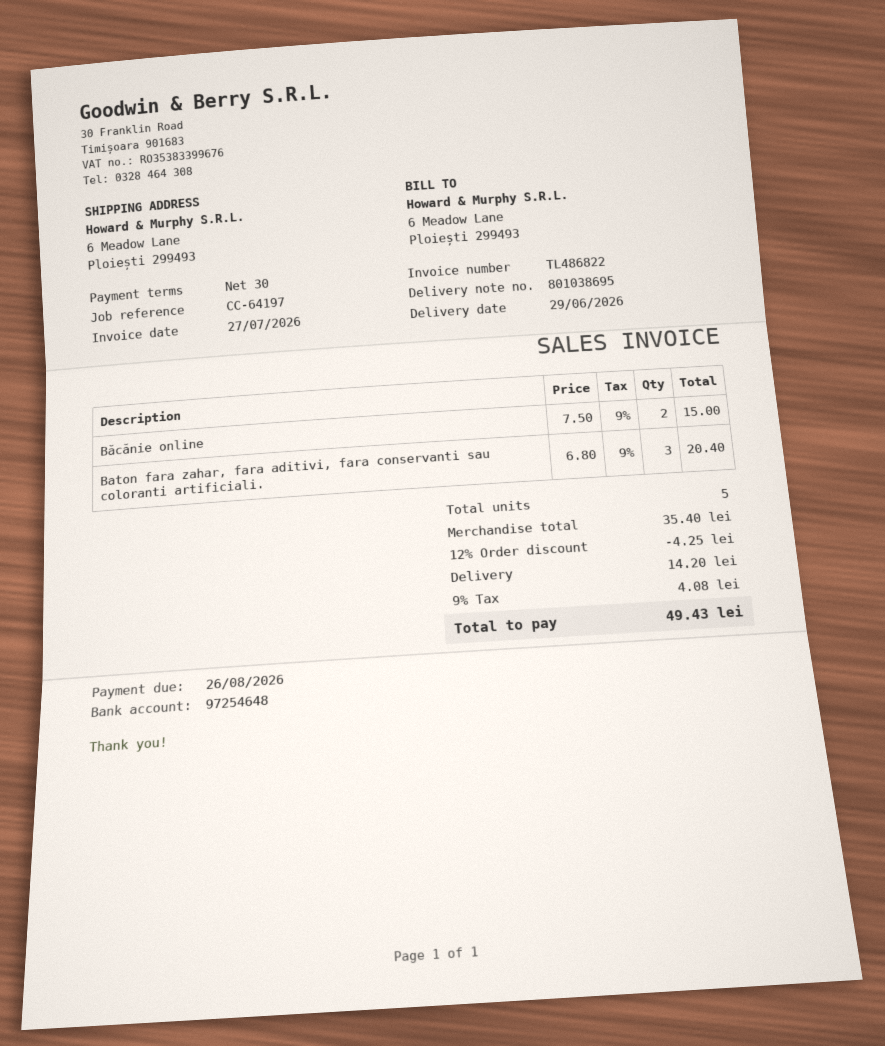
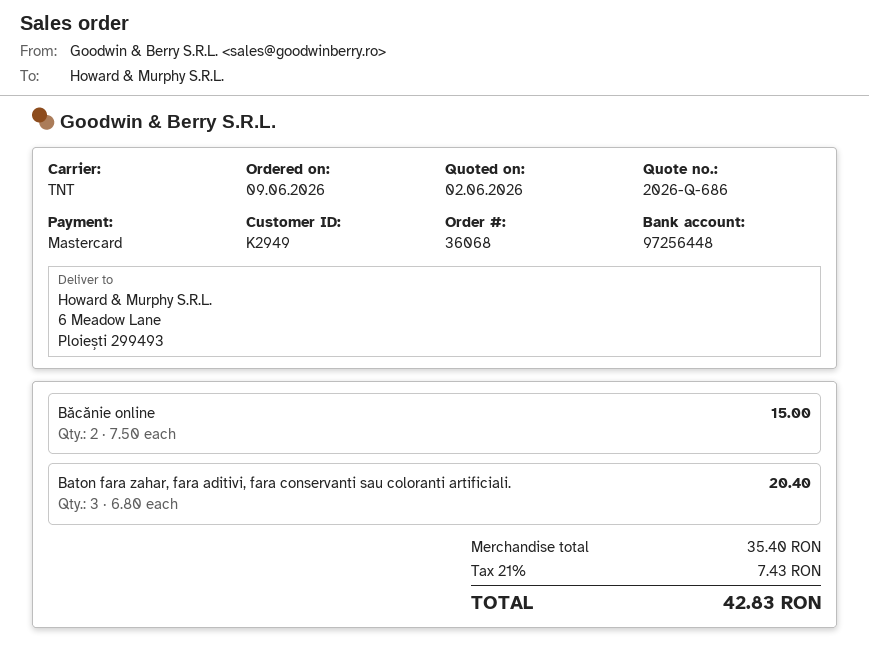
bank account: 97254648 -> 97256448
discount: 12% = 4.25 -> none
shipping: 14.20 -> none
tax: 9% = 4.08 -> 21% = 7.43
total: 49.43 -> 42.83

